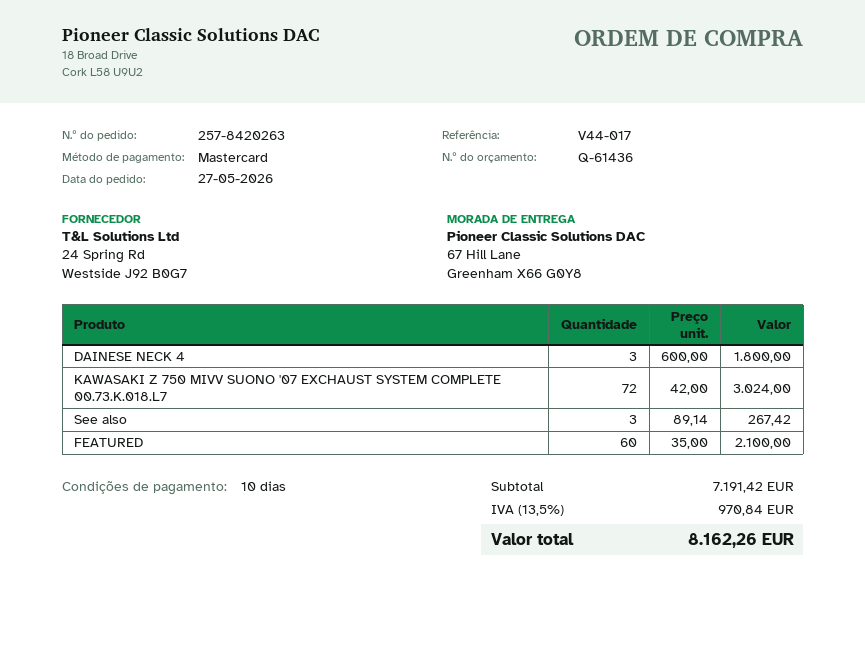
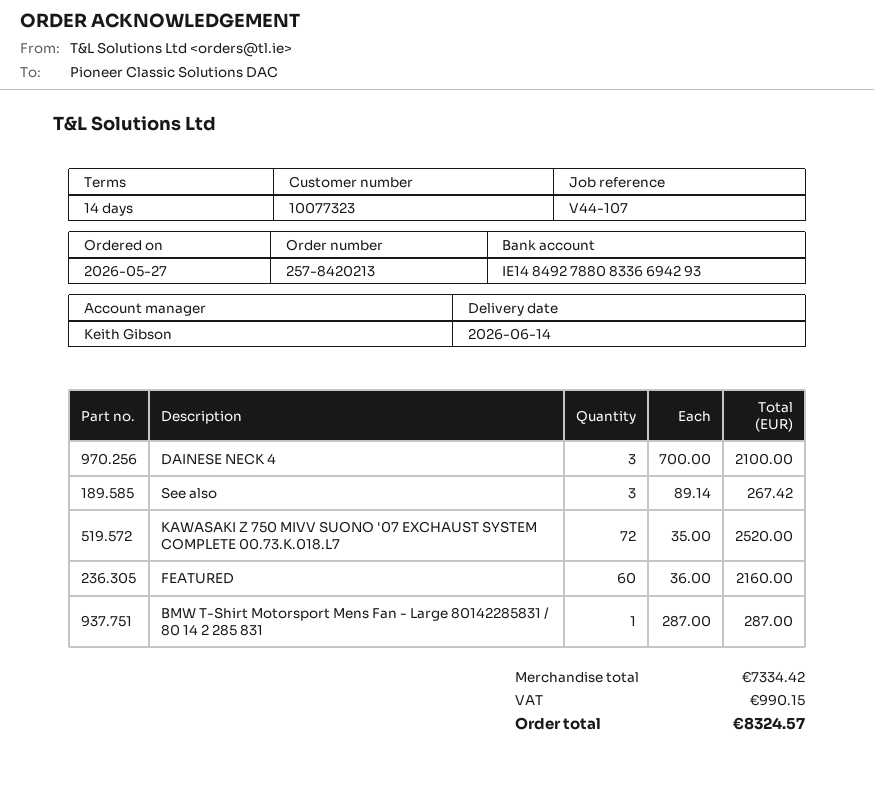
order number: 257-8420263 -> 257-8420213
payment terms: 10 days -> 14 days
reference: V44-017 -> V44-107
DAINESE NECK 4: 3 x 600.00 = 1800.00 -> 3 x 700.00 = 2100.00
KAWASAKI Z 750 MIVV SUONO '07 EXCHAUST SYSTEM COMPLETE 00.73.K.018.L7: 72 x 42.00 = 3024.00 -> 72 x 35.00 = 2520.00
FEATURED: 60 x 35.00 = 2100.00 -> 60 x 36.00 = 2160.00
BMW T-Shirt Motorsport Mens Fan - Large 80142285831 / 80 14 2 285 831: none -> 1 x 287.00 = 287.00
subtotal: 7191.42 -> 7334.42
tax: 970.84 -> 990.15
total: 8162.26 -> 8324.57

